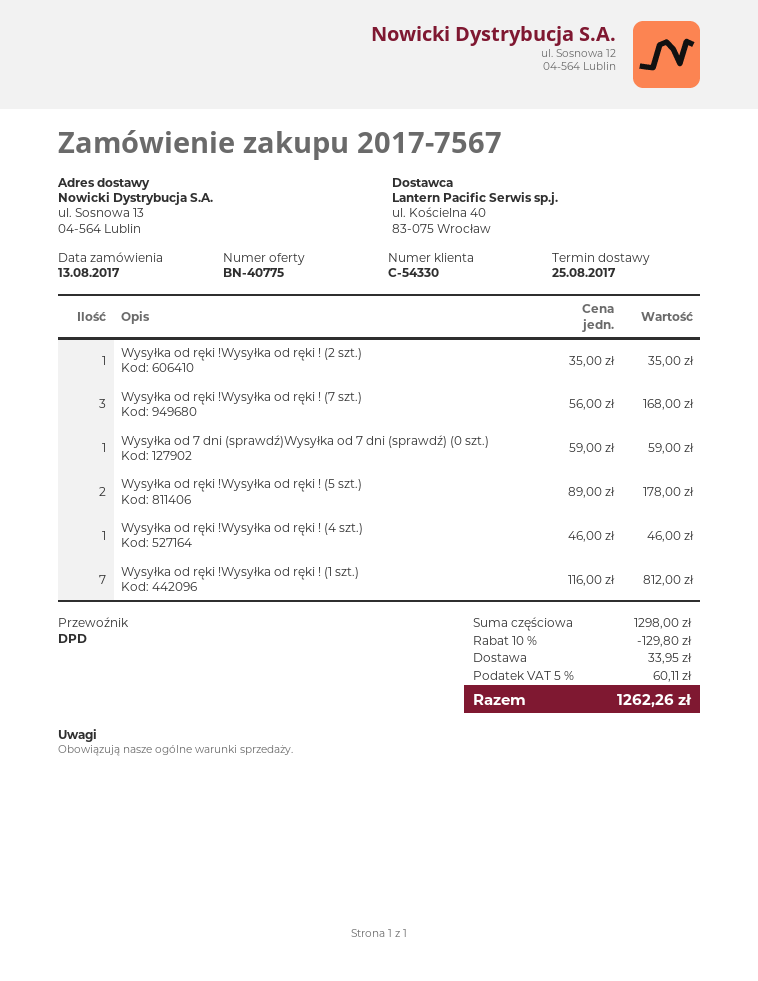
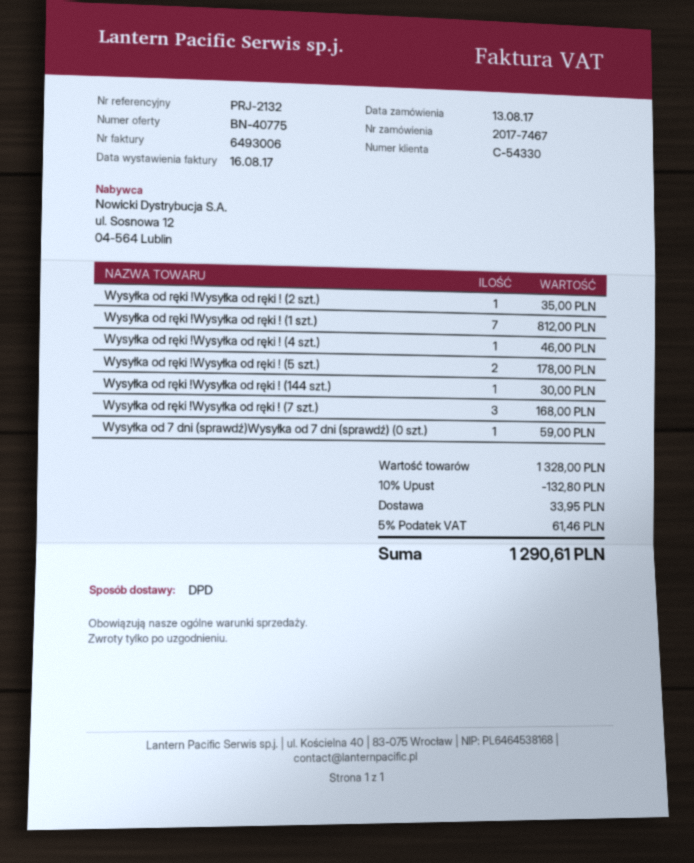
order number: 2017-7567 -> 2017-7467
Wysyłka od ręki !Wysyłka od ręki ! (144 szt.): none -> 1 for 30.00
subtotal: 1298.00 -> 1328.00
discount: 10% = 129.80 -> 10% = 132.80
tax: 5% = 60.11 -> 5% = 61.46
total: 1262.26 -> 1290.61

